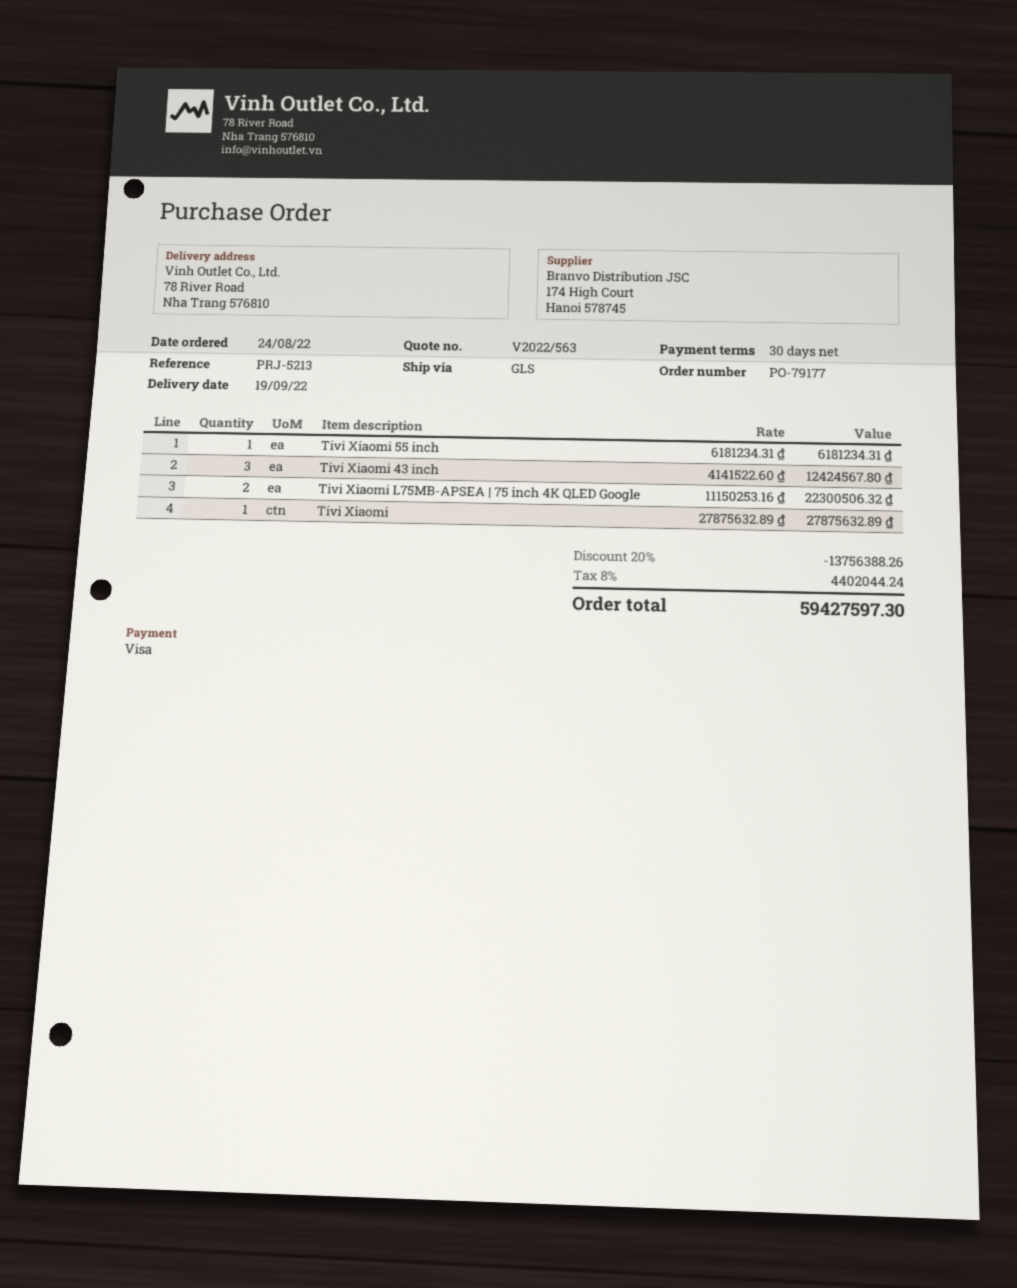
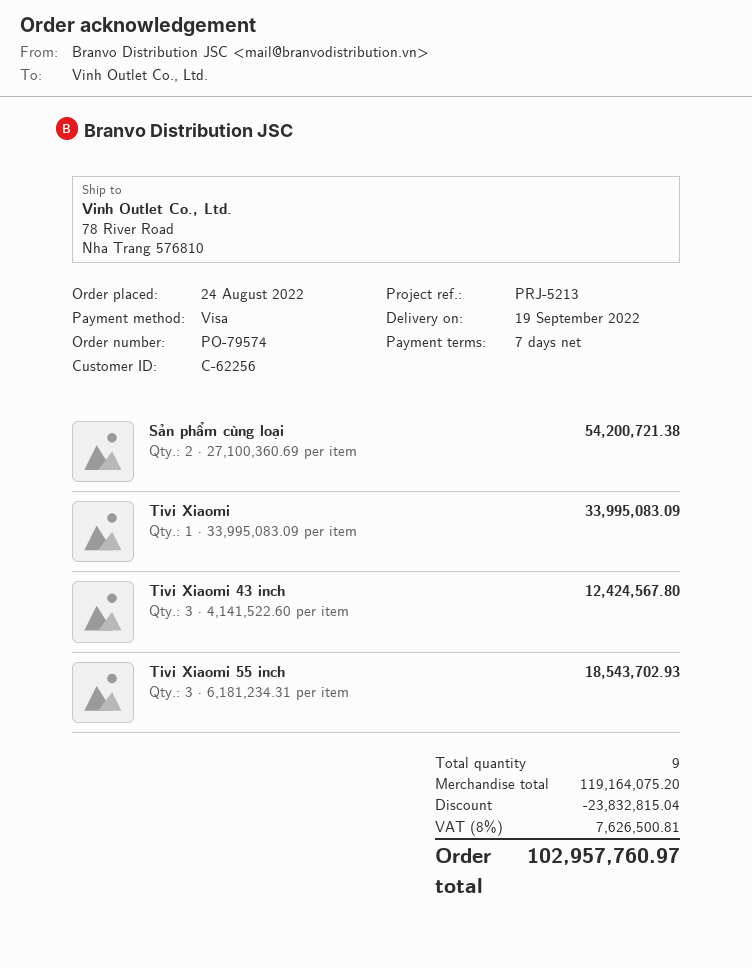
order number: PO-79177 -> PO-79574
payment terms: 30 days -> 7 days
Tivi Xiaomi 55 inch: 1 x 6181234.31 = 6181234.31 -> 3 x 6181234.31 = 18543702.93
Tivi Xiaomi L75MB-APSEA | 75 inch 4K QLED Google: 2 x 11150253.16 = 22300506.32 -> none
Tivi Xiaomi: 1 x 27875632.89 = 27875632.89 -> 1 x 33995083.09 = 33995083.09
Sản phẩm cùng loại: none -> 2 x 27100360.69 = 54200721.38
discount: 13756388.26 -> 23832815.04
tax: 8% = 4402044.24 -> 8% = 7626500.81
total: 59427597.30 -> 102957760.97

